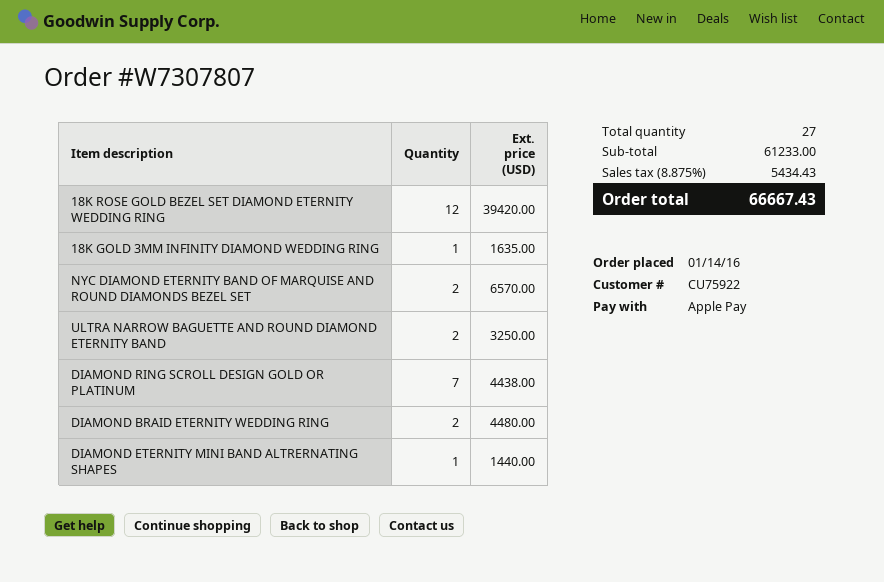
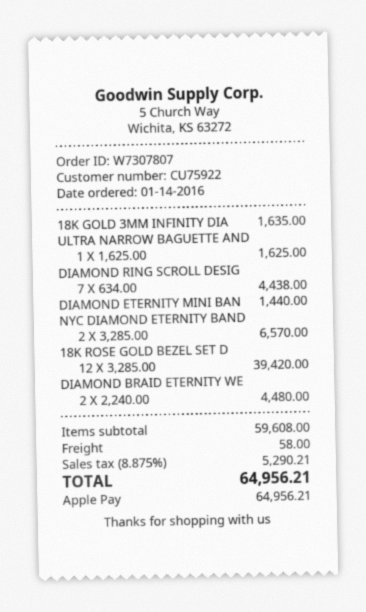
ULTRA NARROW BAGUETTE AND ROUND DIAMOND ETERNITY BAND: 2 for 3250.00 -> 1 for 1625.00
subtotal: 61233.00 -> 59608.00
shipping: none -> 58.00
tax: 8.875% = 5434.43 -> 8.875% = 5290.21
total: 66667.43 -> 64956.21

